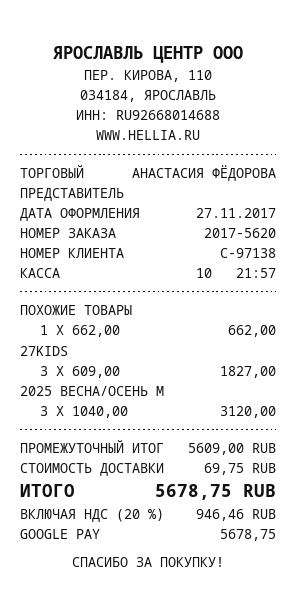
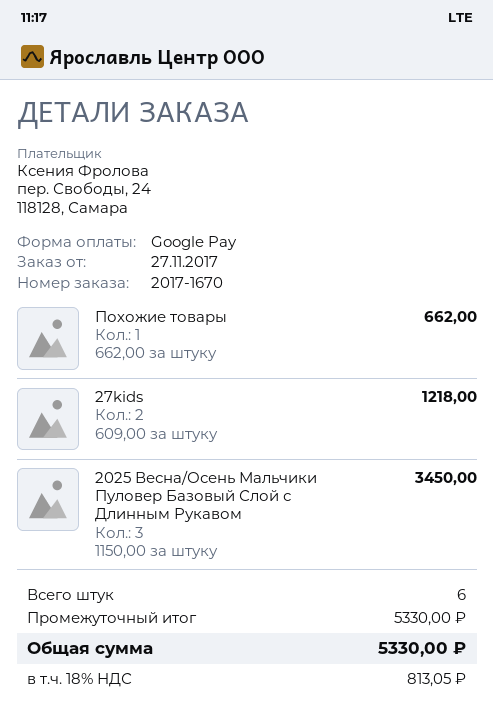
order number: 2017-5620 -> 2017-1670
27KIDS: 3 x 609.00 = 1827.00 -> 2 x 609.00 = 1218.00
2025 ВЕСНА/ОСЕНЬ М: 3 x 1040.00 = 3120.00 -> 3 x 1150.00 = 3450.00
subtotal: 5609.00 -> 5330.00
shipping: 69.75 -> none
tax: 20% = 946.46 -> 18% = 813.05
total: 5678.75 -> 5330.00

